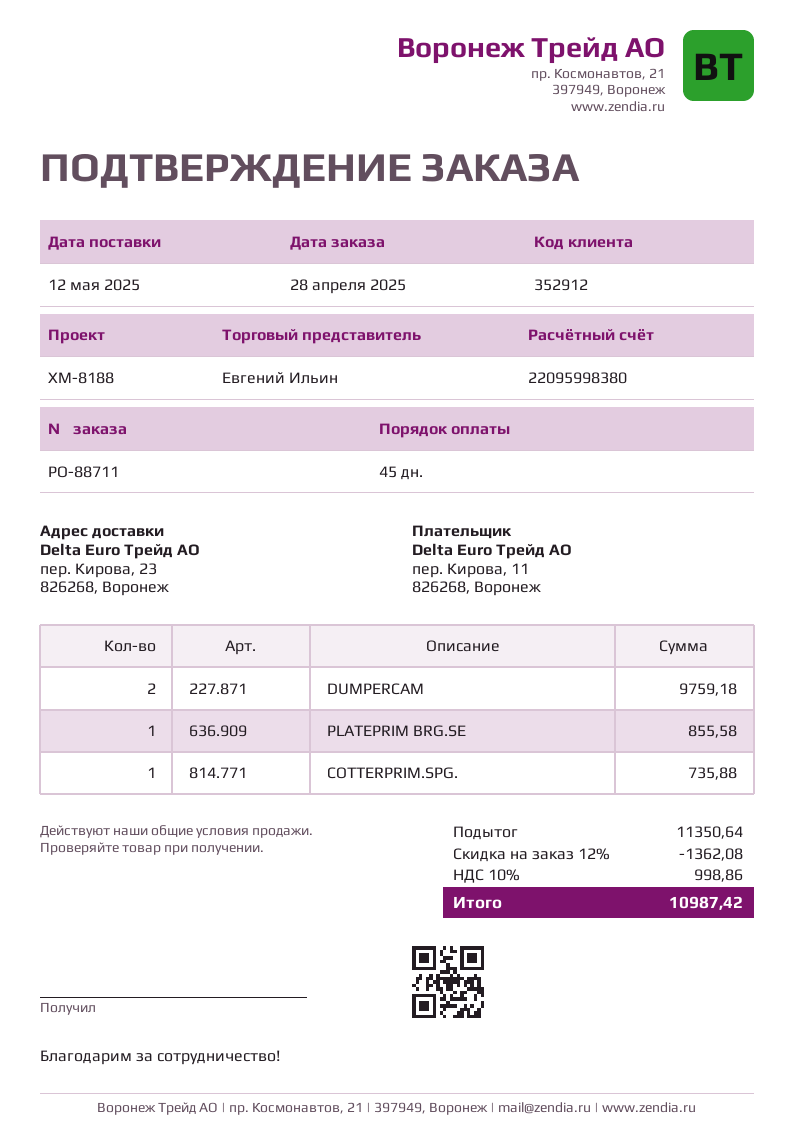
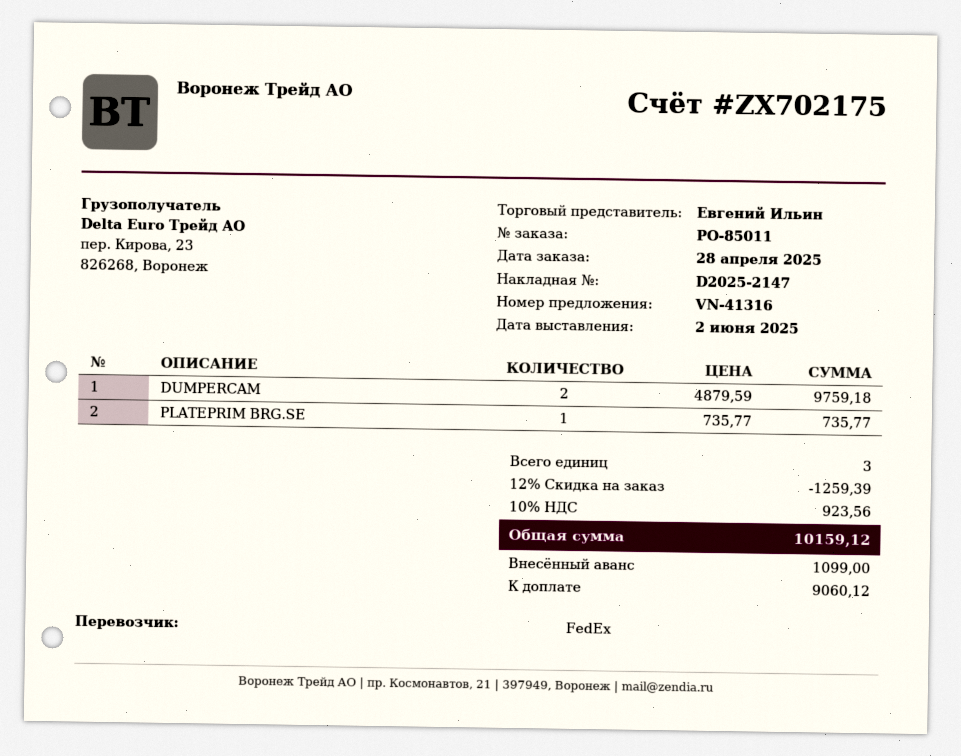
order number: PO-88711 -> PO-85011
PLATEPRIM BRG.SE: 1 for 855.58 -> 1 for 735.77
COTTERPRIM.SPG.: 1 for 735.88 -> none
discount: 12% = 1362.08 -> 12% = 1259.39
tax: 10% = 998.86 -> 10% = 923.56
total: 10987.42 -> 10159.12

